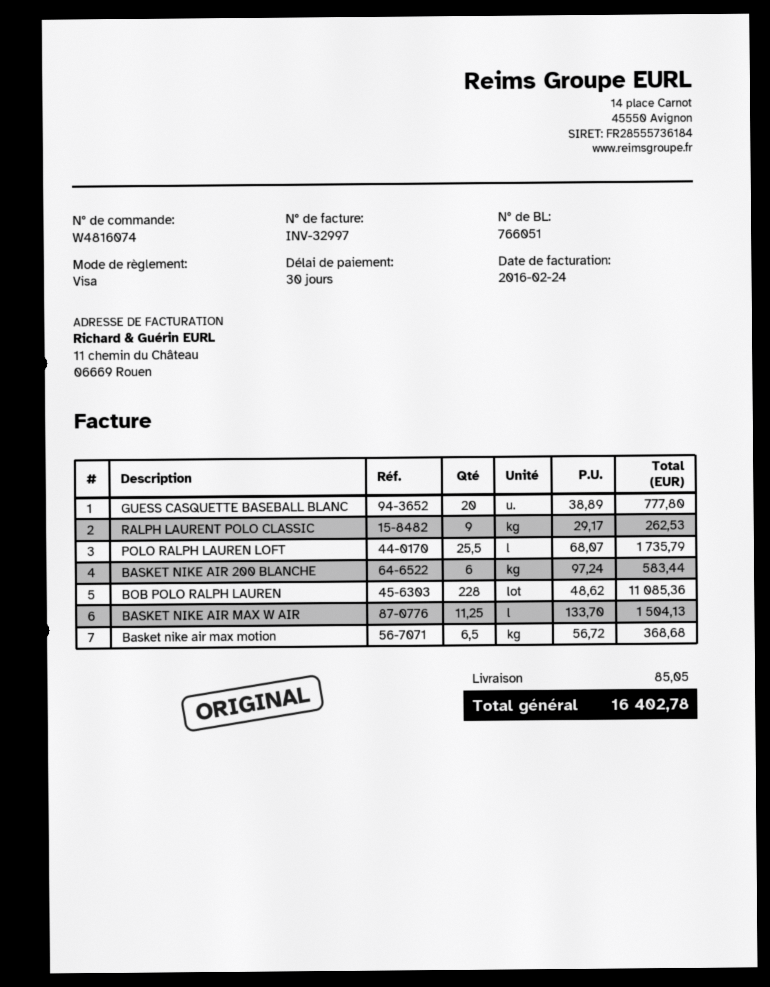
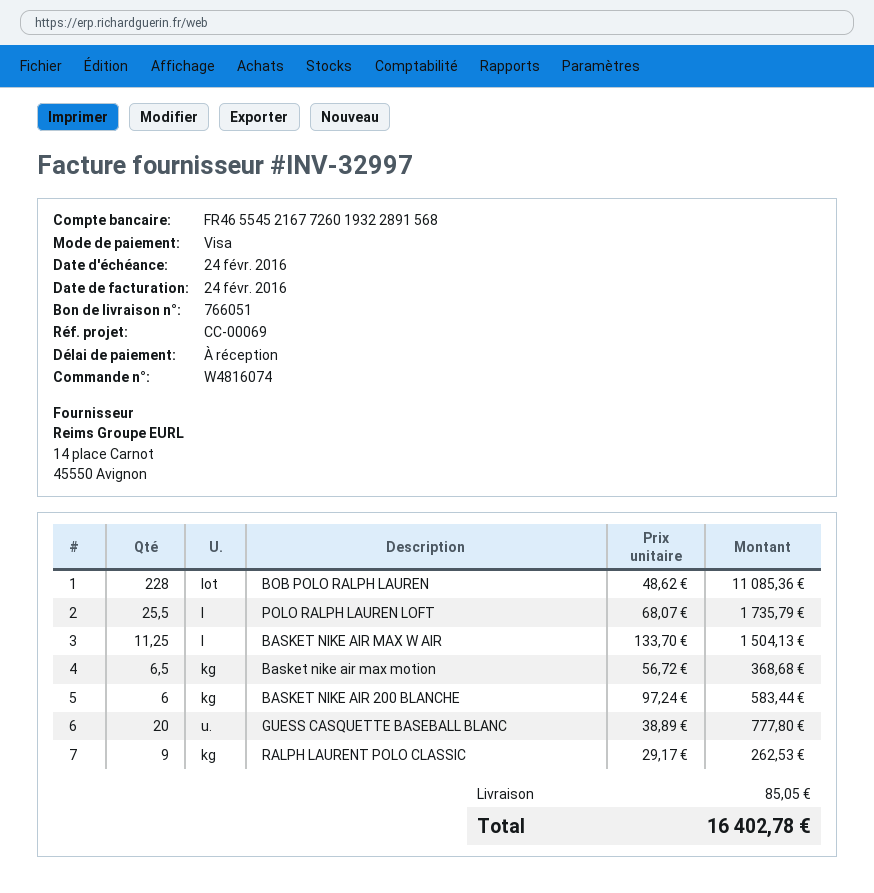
payment terms: 30 days -> on receipt

